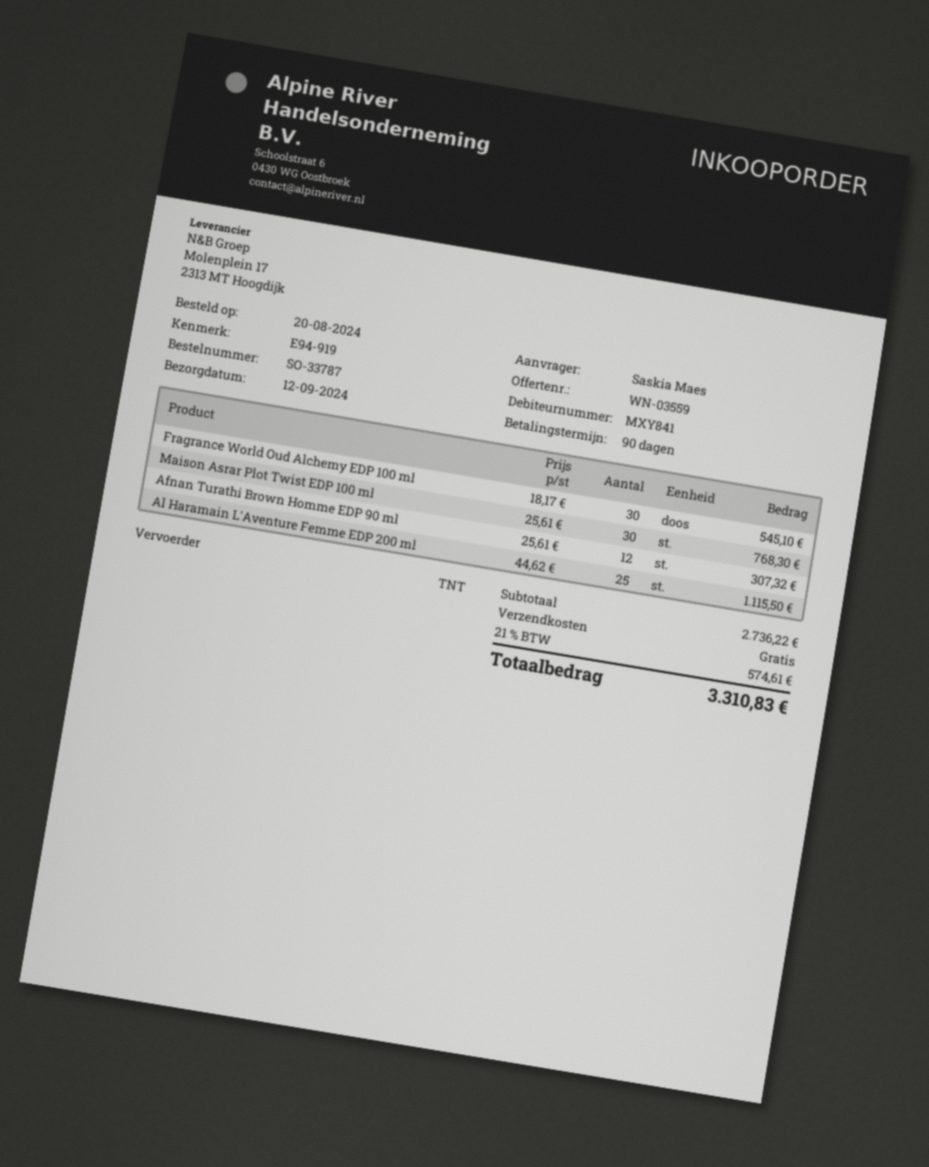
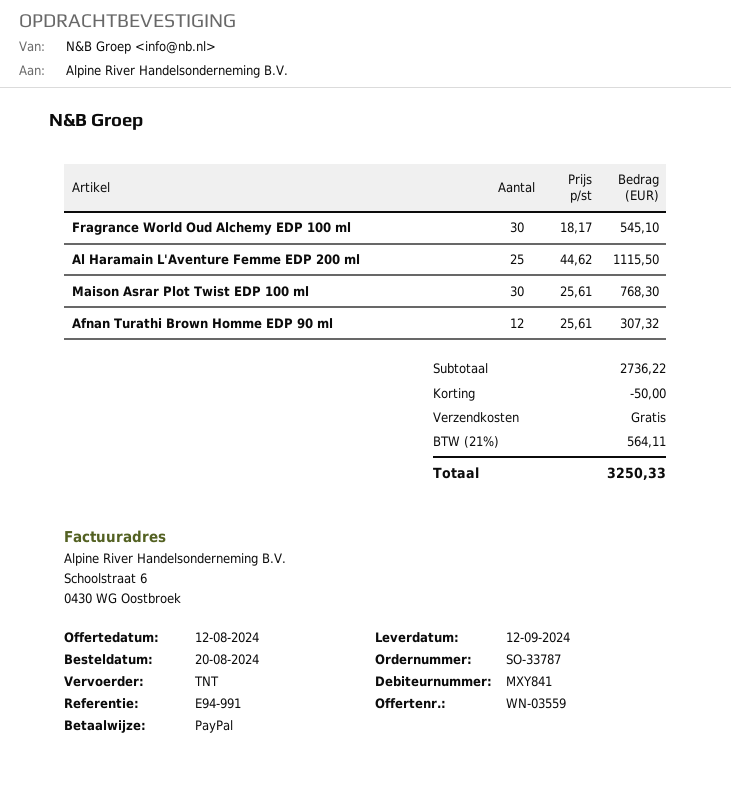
reference: E94-919 -> E94-991
discount: none -> 50.00
tax: 21% = 574.61 -> 21% = 564.11
total: 3310.83 -> 3250.33

